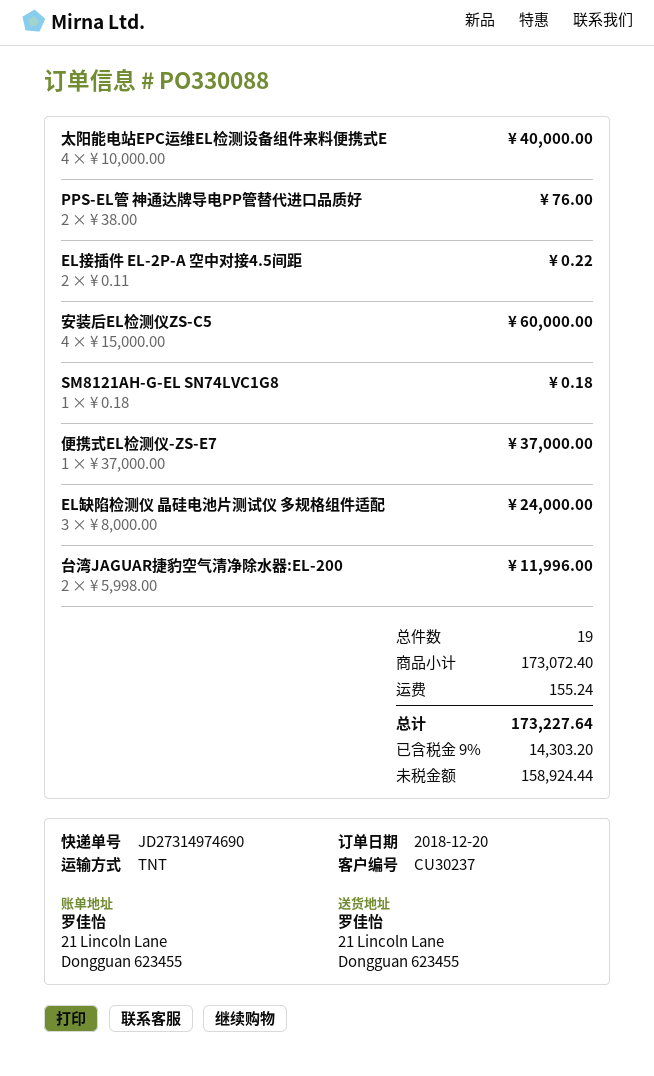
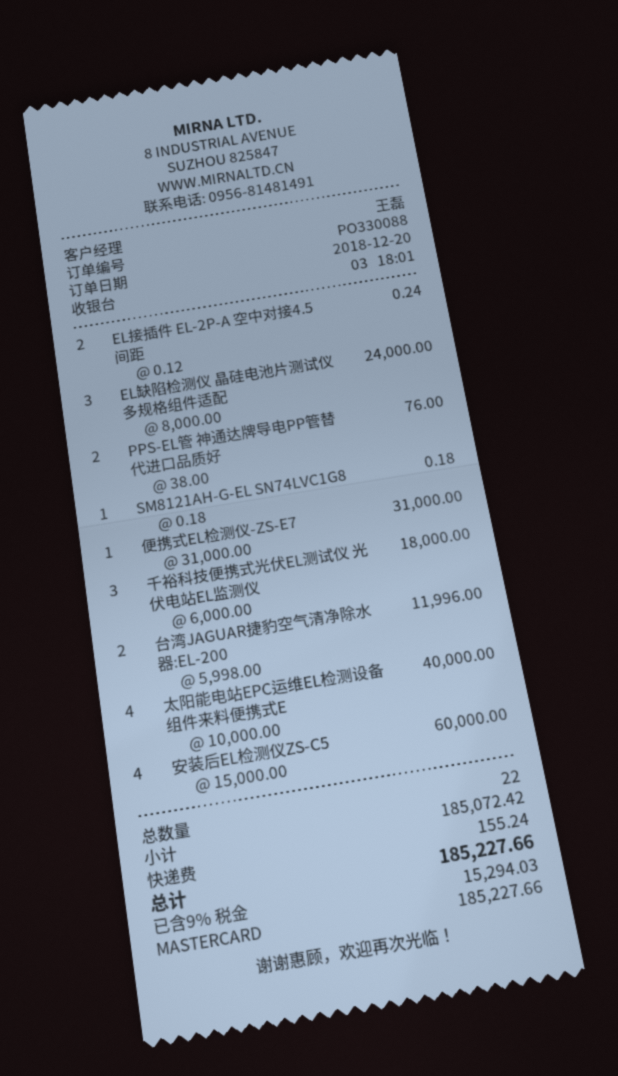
EL接插件 EL-2P-A 空中对接4.5间距: 2 x 0.11 = 0.22 -> 2 x 0.12 = 0.24
便携式EL检测仪-ZS-E7: 1 x 37000.00 = 37000.00 -> 1 x 31000.00 = 31000.00
千裕科技便携式光伏EL测试仪 光伏电站EL监测仪: none -> 3 x 6000.00 = 18000.00
total quantity: 19 -> 22
subtotal: 173072.40 -> 185072.42
tax: 9% = 14303.20 -> 9% = 15294.03
total: 173227.64 -> 185227.66

